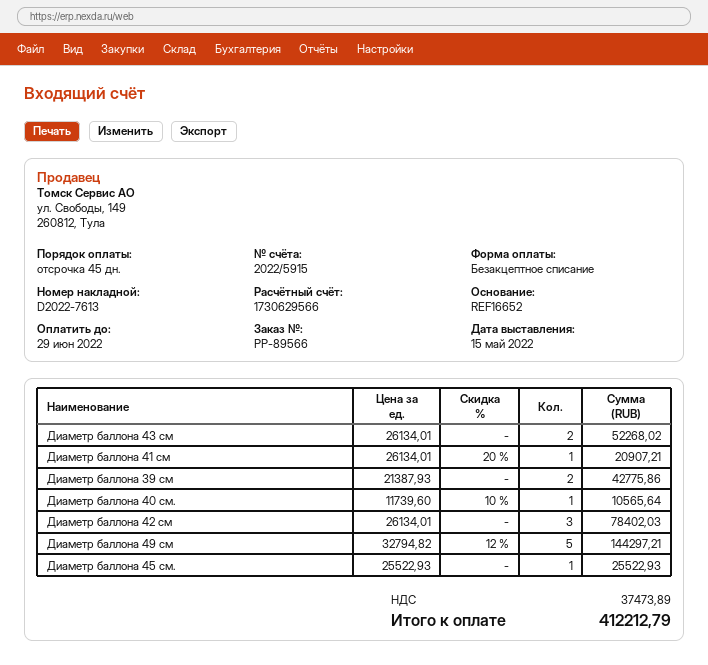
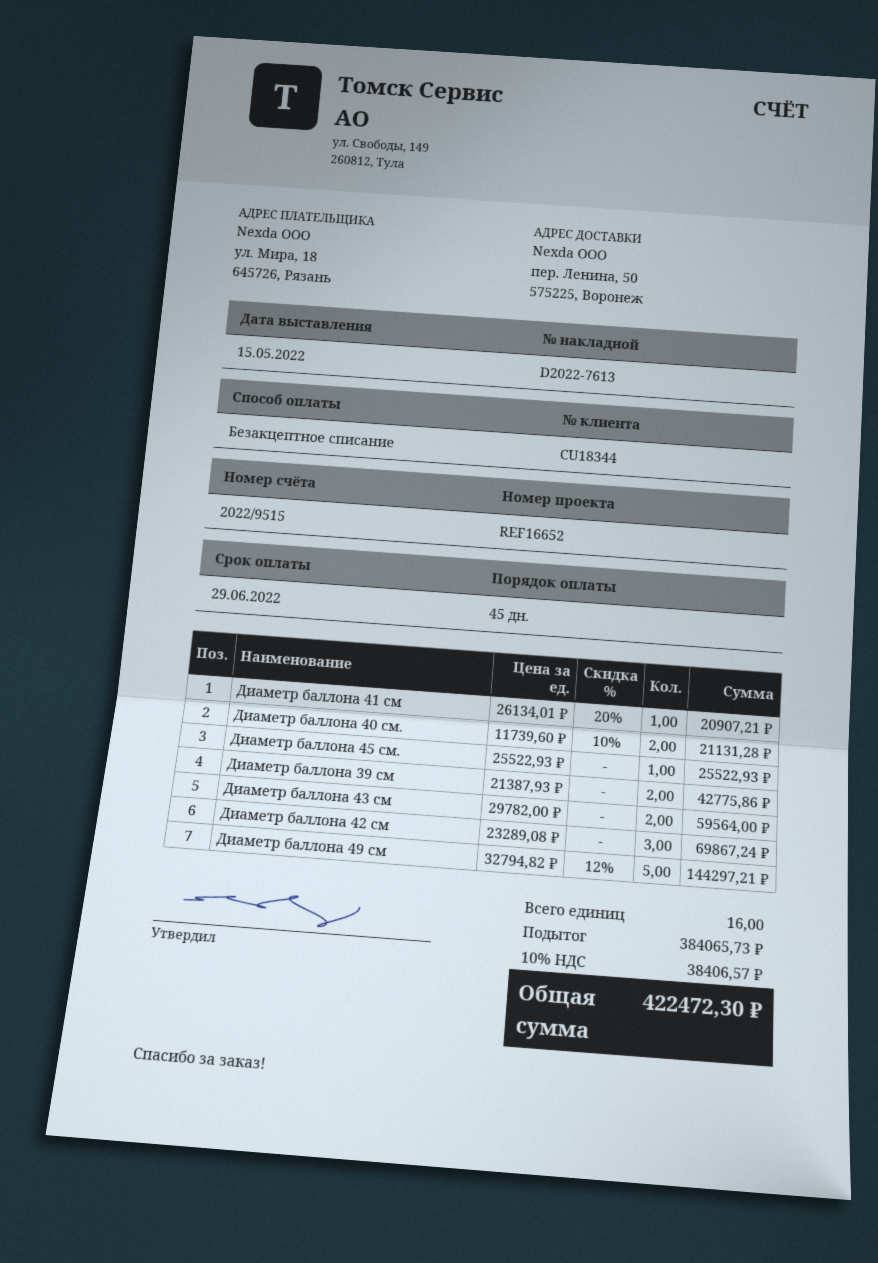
invoice number: 2022/5915 -> 2022/9515
Диаметр баллона 43 см: 2 x 26134.01 = 52268.02 -> 2 x 29782.00 = 59564.00
Диаметр баллона 40 см.: 1 x 11739.60 - 10% = 10565.64 -> 2 x 11739.60 - 10% = 21131.28
Диаметр баллона 42 см: 3 x 26134.01 = 78402.03 -> 3 x 23289.08 = 69867.24
tax: 37473.89 -> 38406.57
total: 412212.79 -> 422472.30

